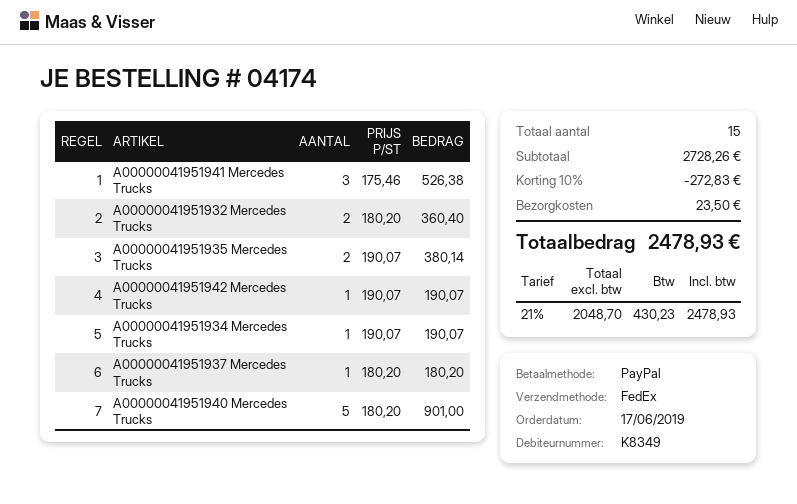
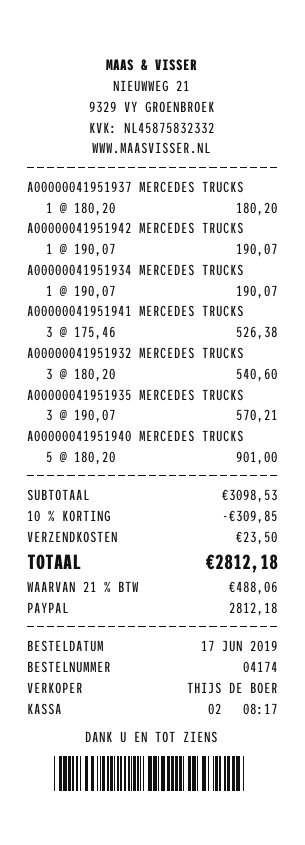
A00000041951932 Mercedes Trucks: 2 x 180.20 = 360.40 -> 3 x 180.20 = 540.60
A00000041951935 Mercedes Trucks: 2 x 190.07 = 380.14 -> 3 x 190.07 = 570.21
subtotal: 2728.26 -> 3098.53
discount: 10% = 272.83 -> 10% = 309.85
tax: 21% = 430.23 -> 21% = 488.06
total: 2478.93 -> 2812.18

